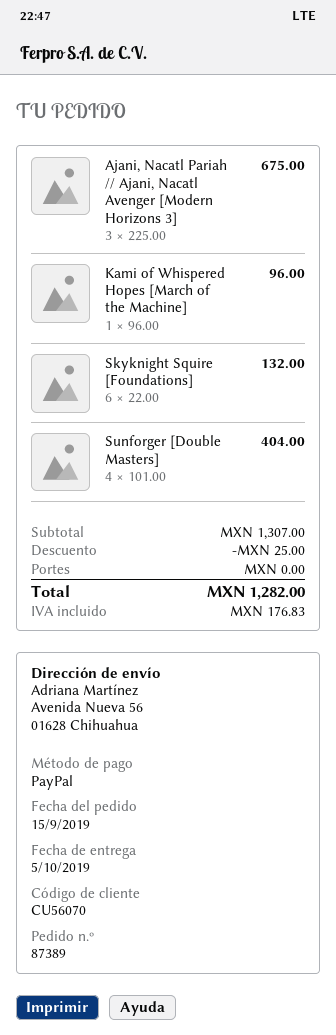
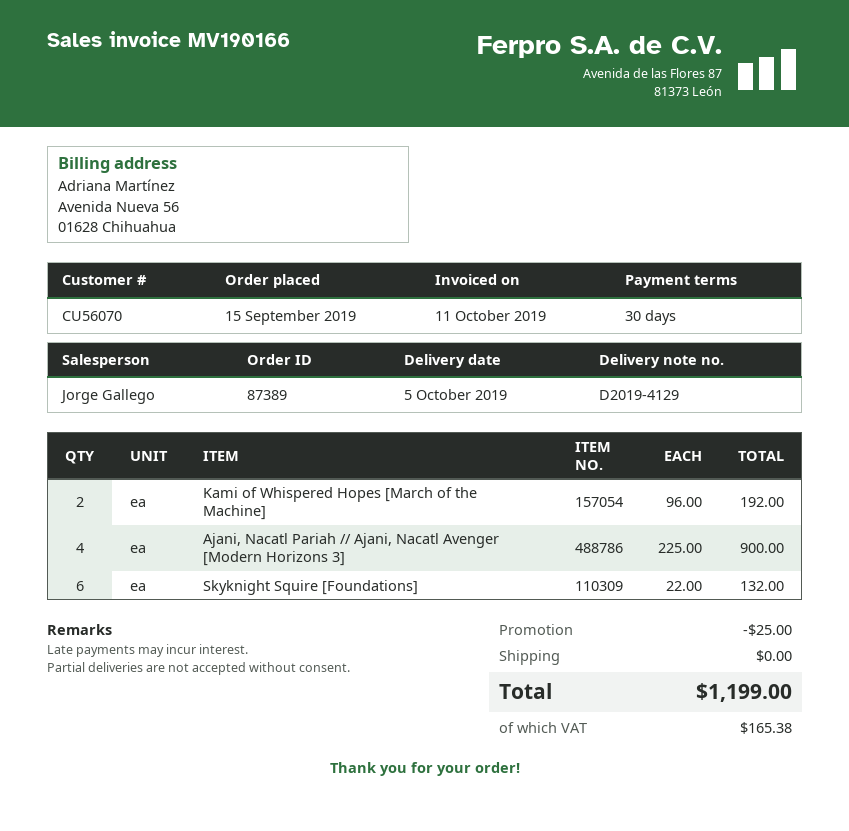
Ajani, Nacatl Pariah // Ajani, Nacatl Avenger [Modern Horizons 3]: 3 x 225.00 = 675.00 -> 4 x 225.00 = 900.00
Kami of Whispered Hopes [March of the Machine]: 1 x 96.00 = 96.00 -> 2 x 96.00 = 192.00
Sunforger [Double Masters]: 4 x 101.00 = 404.00 -> none
tax: 176.83 -> 165.38
total: 1282.00 -> 1199.00

